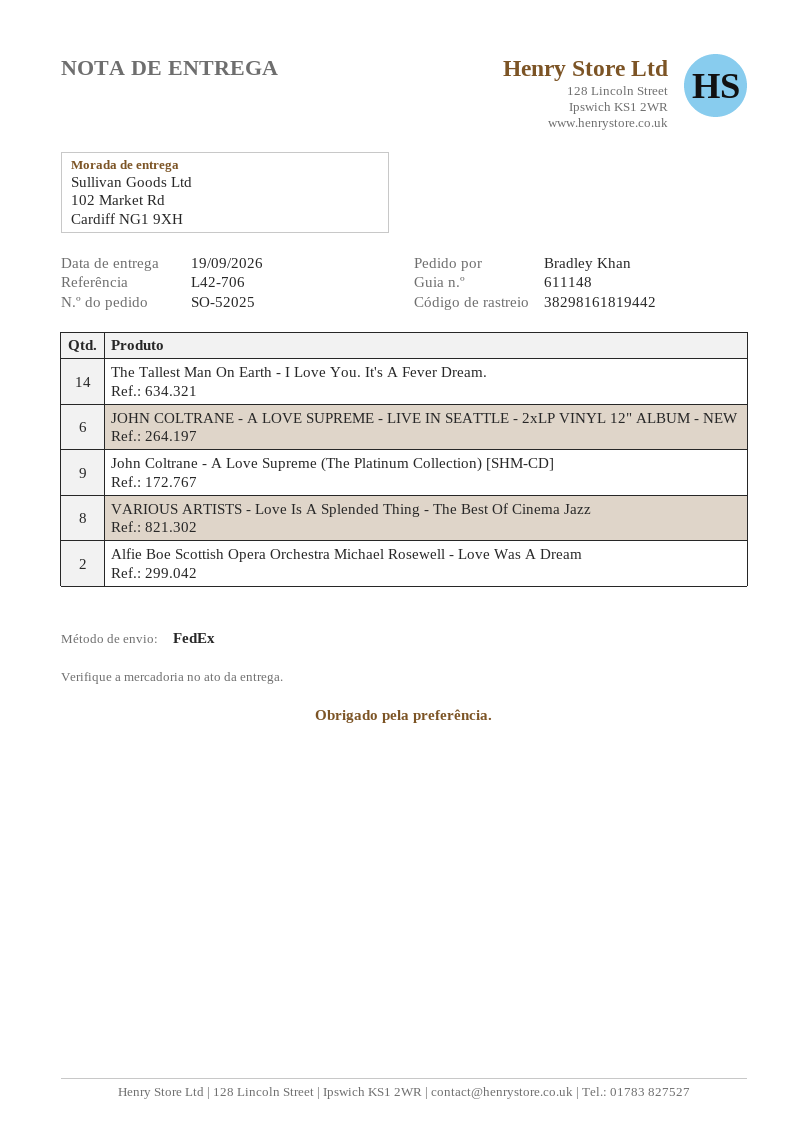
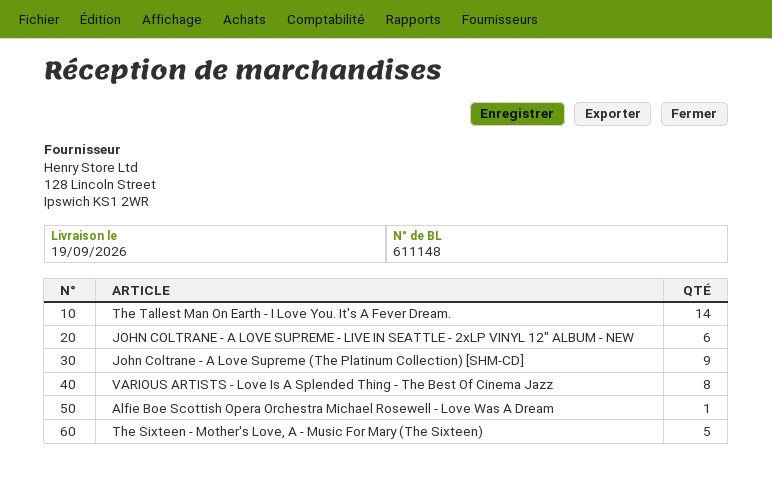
Alfie Boe Scottish Opera Orchestra Michael Rosewell - Love Was A Dream: 2 -> 1
The Sixteen - Mother's Love, A - Music For Mary (The Sixteen): none -> 5

